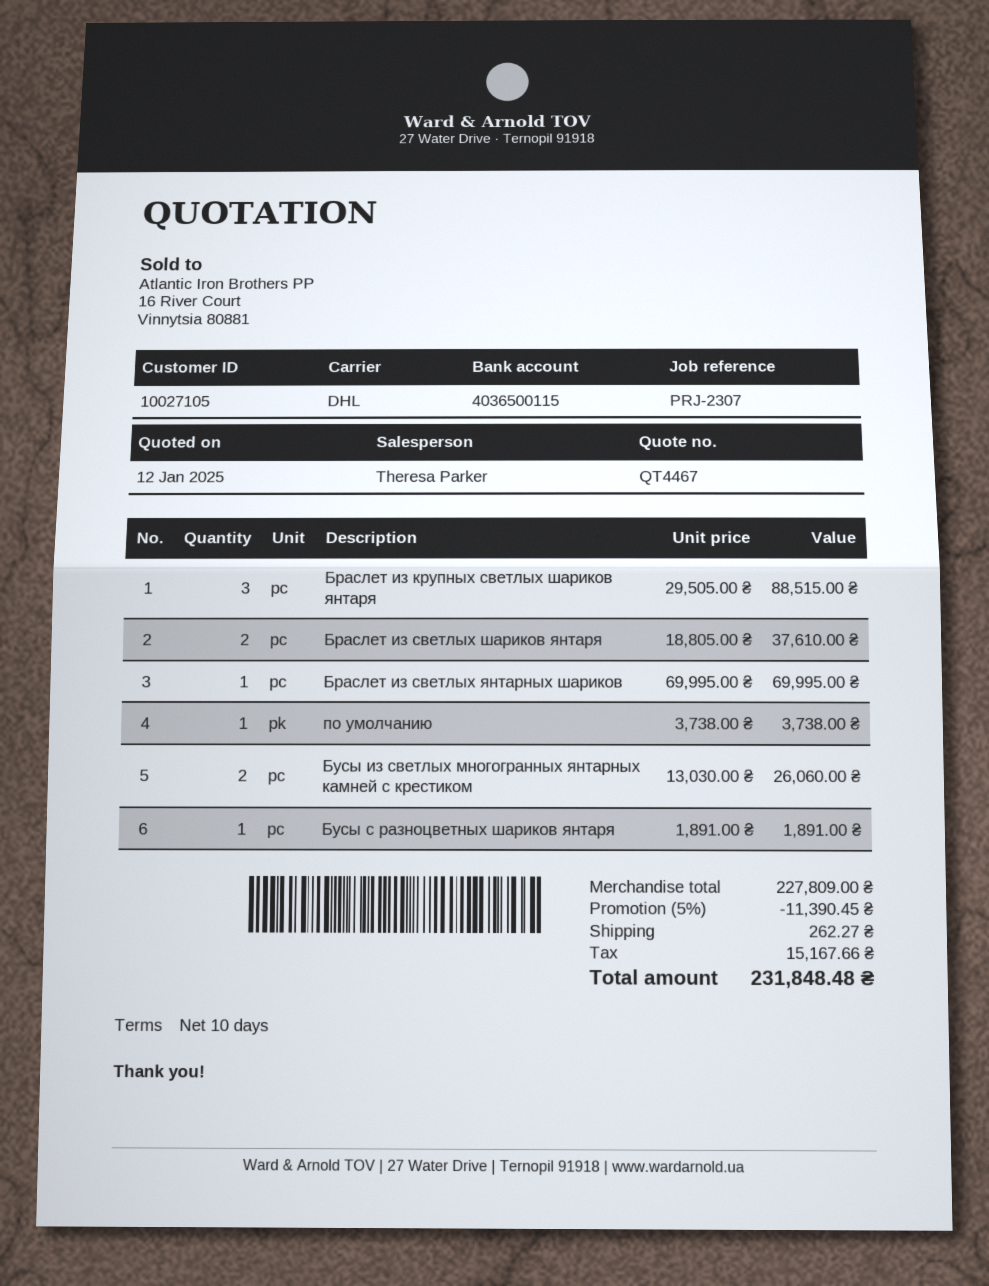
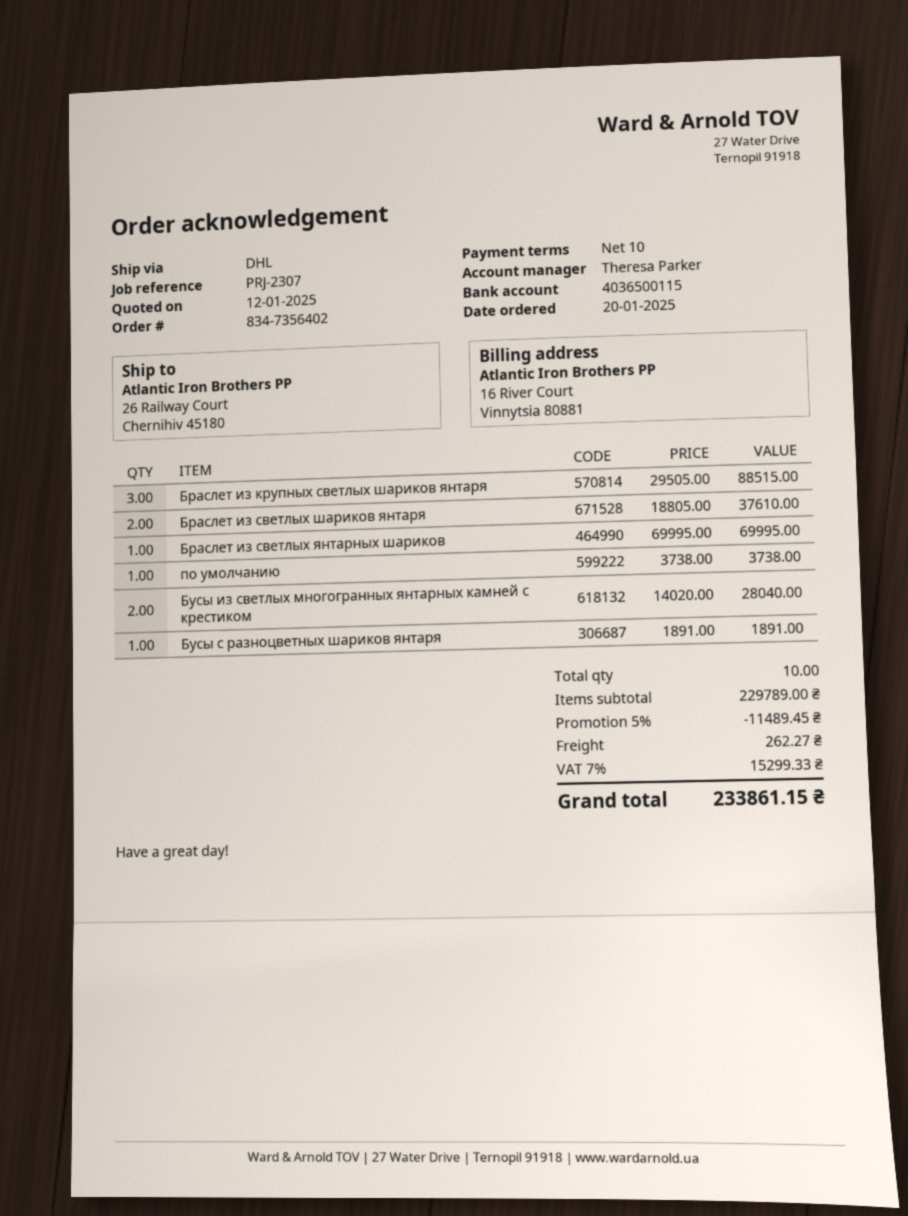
Бусы из светлых многогранных янтарных камней с крестиком: 2 x 13030.00 = 26060.00 -> 2 x 14020.00 = 28040.00
subtotal: 227809.00 -> 229789.00
discount: 5% = 11390.45 -> 5% = 11489.45
tax: 15167.66 -> 15299.33
total: 231848.48 -> 233861.15

